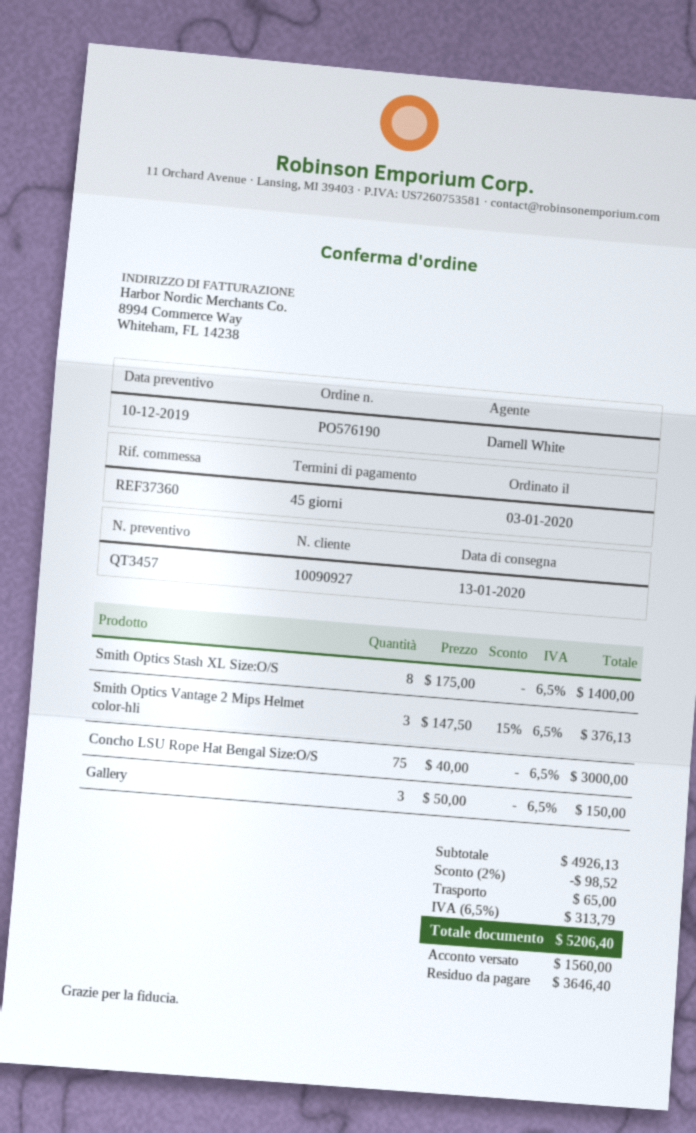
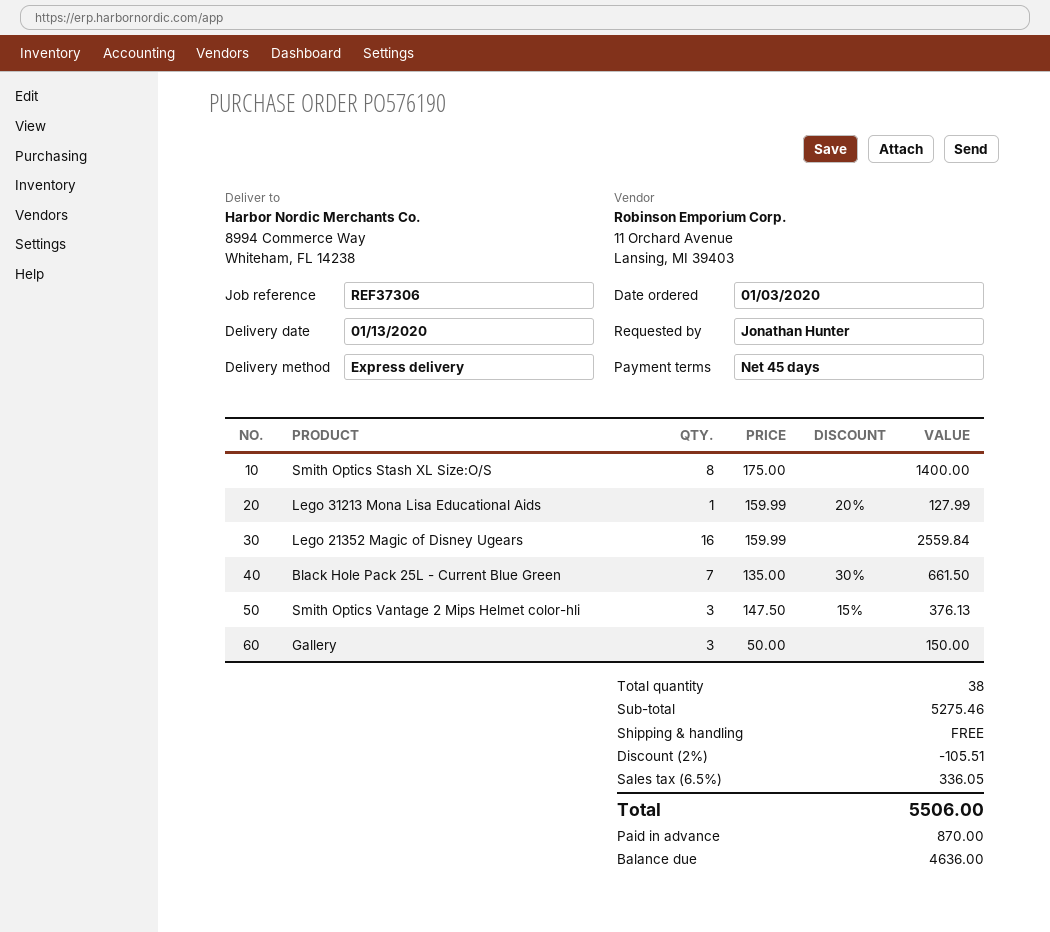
reference: REF37360 -> REF37306
Concho LSU Rope Hat Bengal Size:O/S: 75 x 40.00 = 3000.00 -> none
Lego 31213 Mona Lisa Educational Aids: none -> 1 x 159.99 - 20% = 127.99
Lego 21352 Magic of Disney Ugears: none -> 16 x 159.99 = 2559.84
Black Hole Pack 25L - Current Blue Green: none -> 7 x 135.00 - 30% = 661.50
subtotal: 4926.13 -> 5275.46
discount: 2% = 98.52 -> 2% = 105.51
shipping: 65.00 -> 0.00
tax: 6.5% = 313.79 -> 6.5% = 336.05
total: 5206.40 -> 5506.00
deposit: 1560.00 -> 870.00
balance: 3646.40 -> 4636.00

